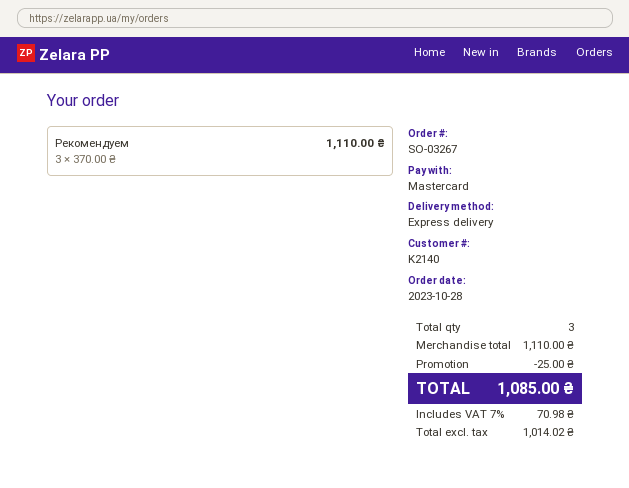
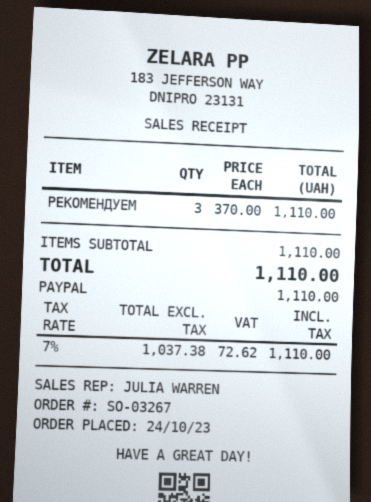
order date: 2023-10-28 -> 2023-10-24
payment method: Mastercard -> PayPal
discount: 25.00 -> none
net: 1014.02 -> 1037.38
tax: 7% = 70.98 -> 7% = 72.62
total: 1085.00 -> 1110.00

